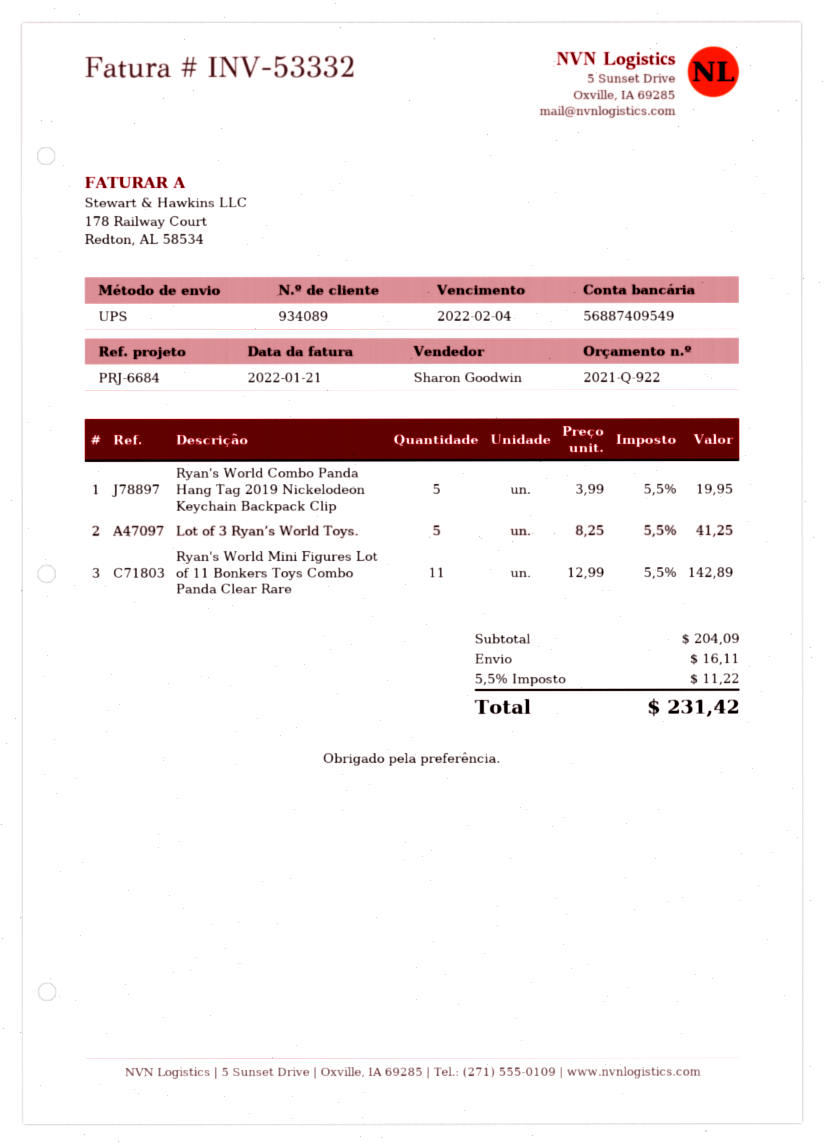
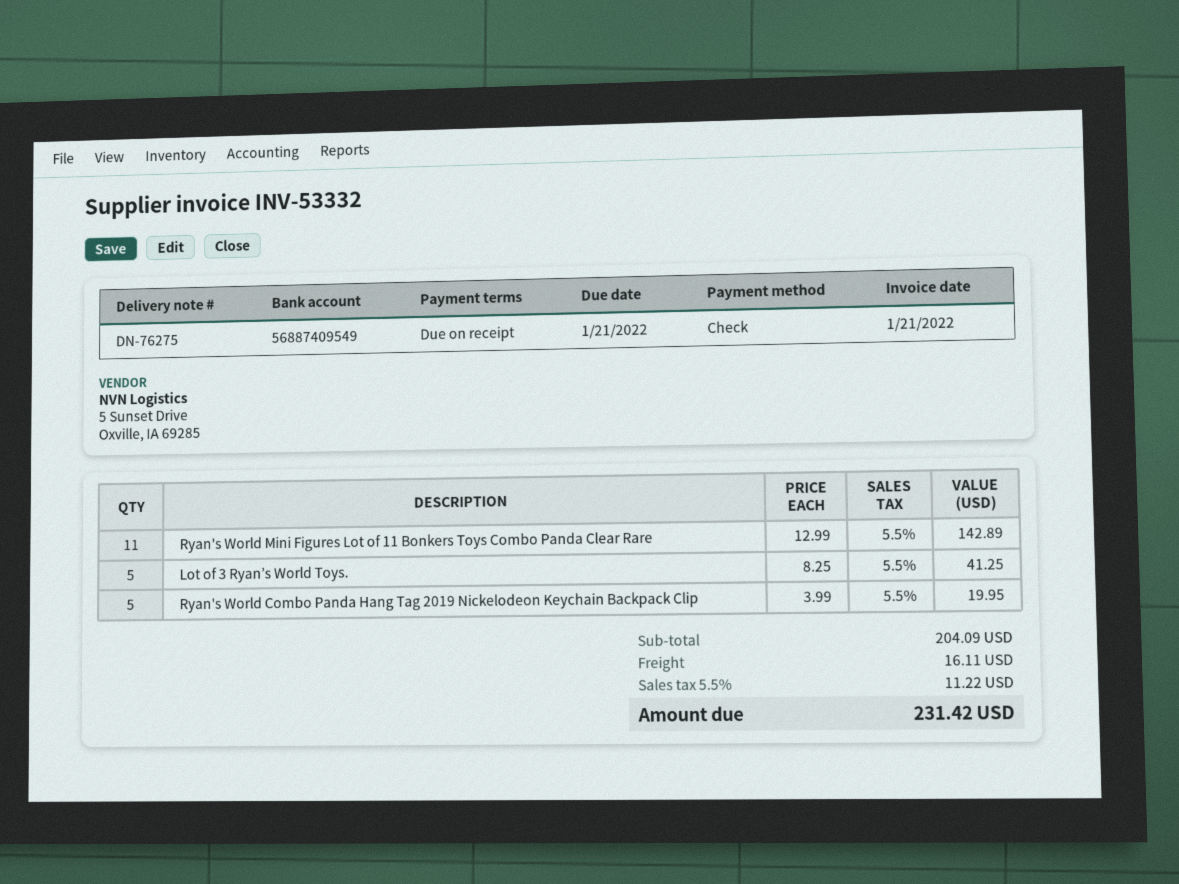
due date: 2022-02-04 -> 2022-01-21

